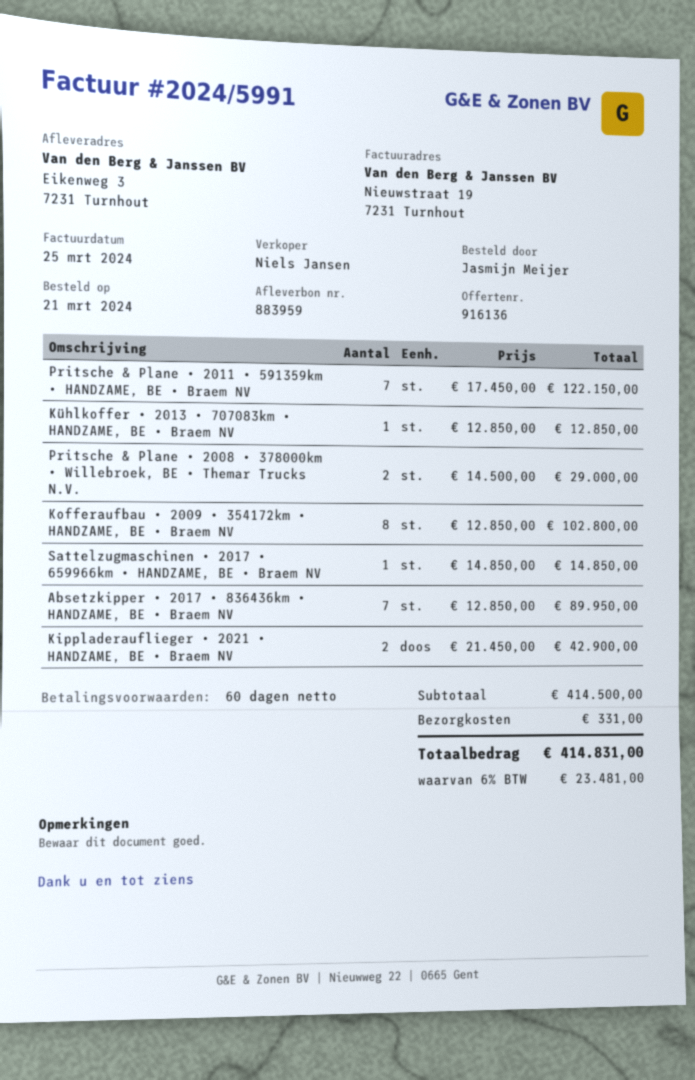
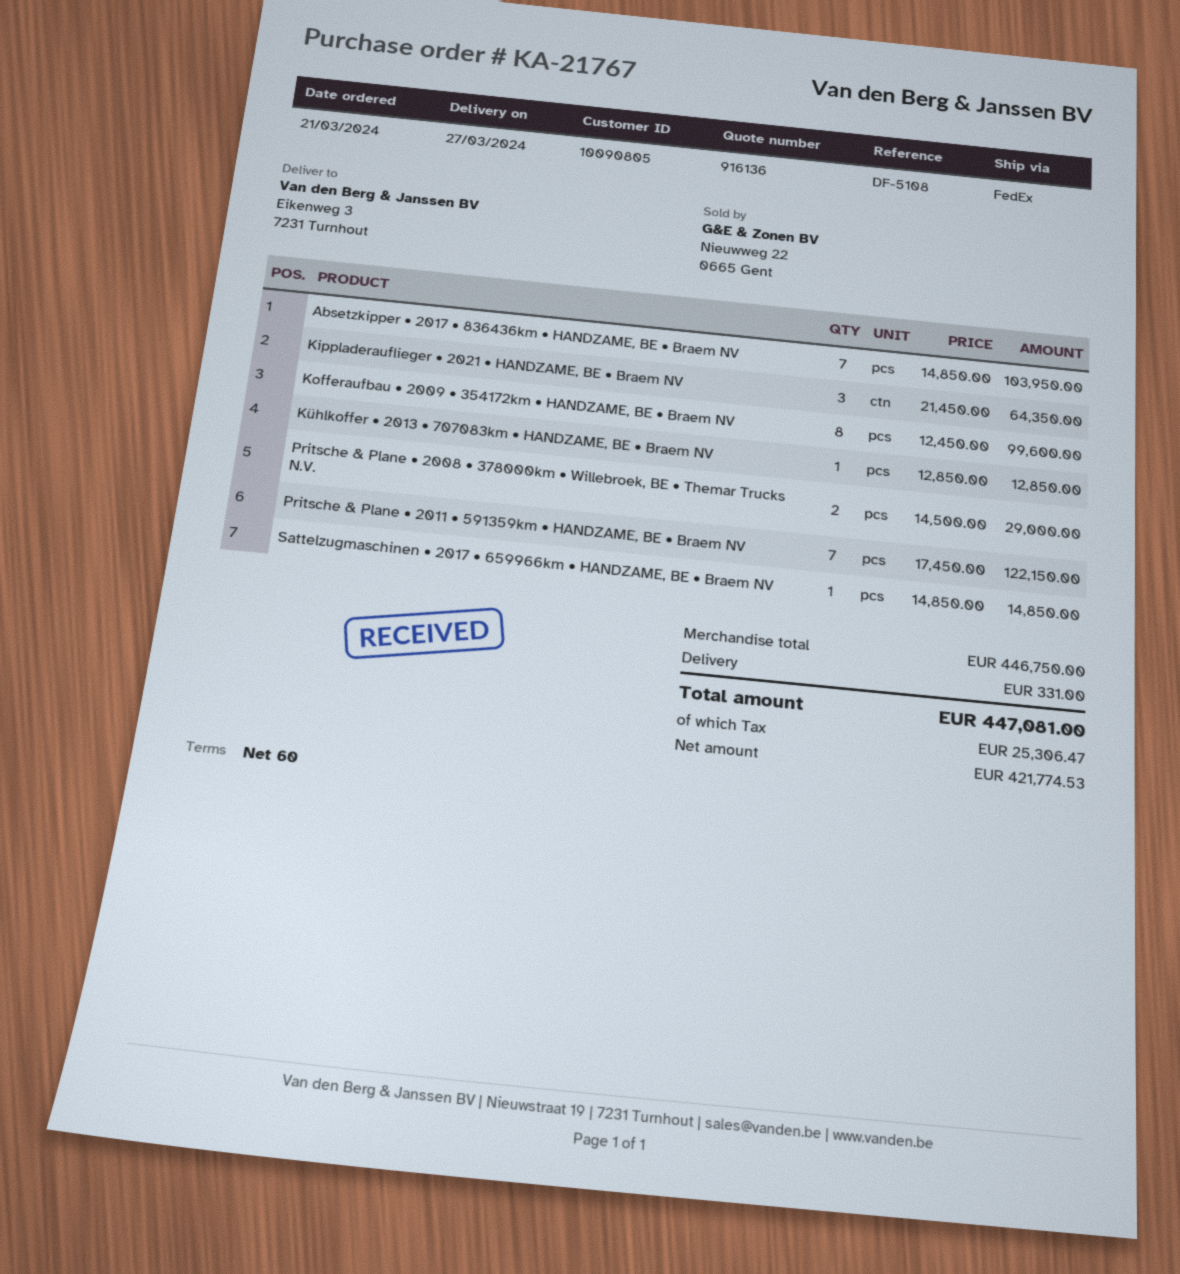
Kofferaufbau • 2009 • 354172km • HANDZAME, BE • Braem NV: 8 x 12850.00 = 102800.00 -> 8 x 12450.00 = 99600.00
Absetzkipper • 2017 • 836436km • HANDZAME, BE • Braem NV: 7 x 12850.00 = 89950.00 -> 7 x 14850.00 = 103950.00
Kippladerauflieger • 2021 • HANDZAME, BE • Braem NV: 2 x 21450.00 = 42900.00 -> 3 x 21450.00 = 64350.00
subtotal: 414500.00 -> 446750.00
tax: 23481.00 -> 25306.47
total: 414831.00 -> 447081.00

